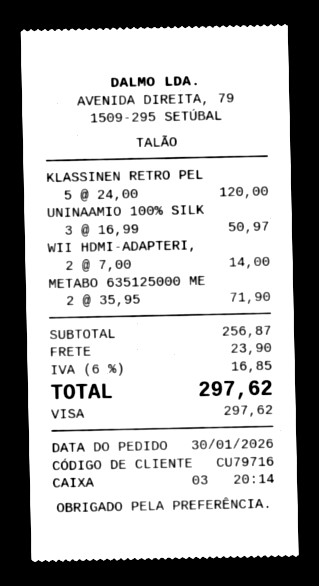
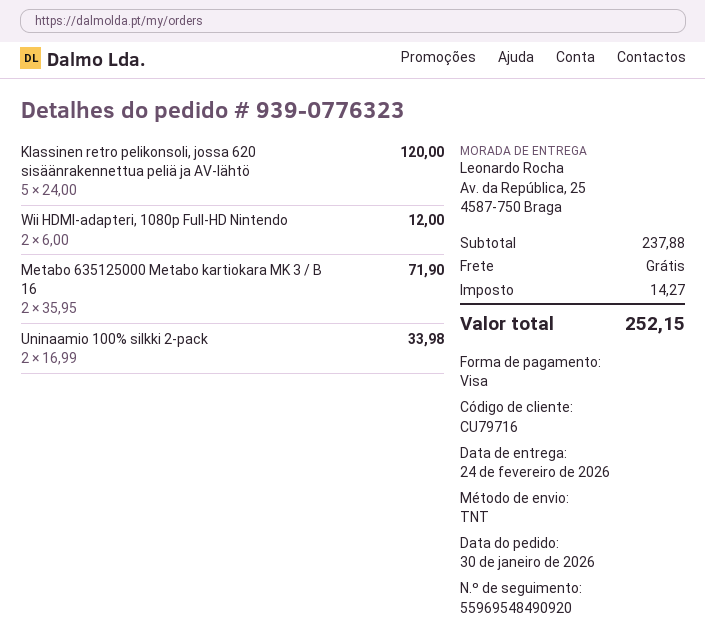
UNINAAMIO 100% SILK: 3 x 16.99 = 50.97 -> 2 x 16.99 = 33.98
WII HDMI-ADAPTERI,: 2 x 7.00 = 14.00 -> 2 x 6.00 = 12.00
subtotal: 256.87 -> 237.88
shipping: 23.90 -> 0.00
tax: 16.85 -> 14.27
total: 297.62 -> 252.15

